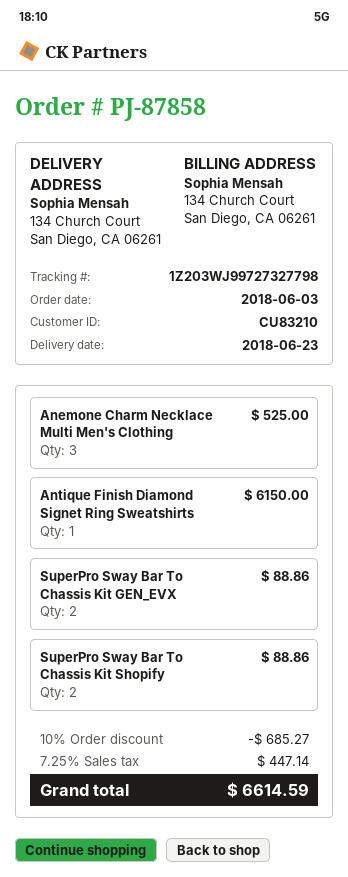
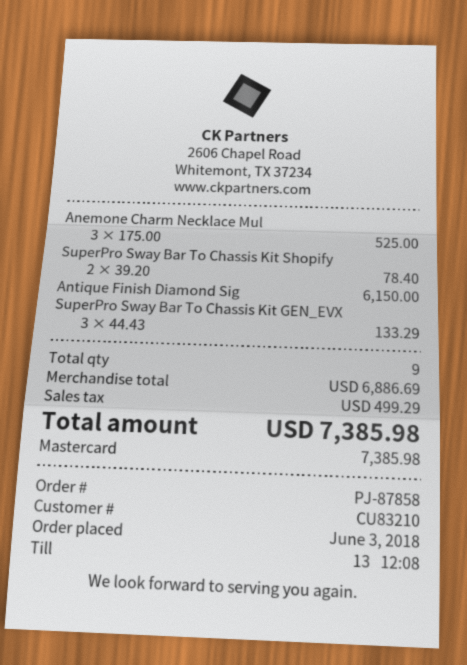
SuperPro Sway Bar To Chassis Kit GEN_EVX: 2 for 88.86 -> 3 for 133.29
SuperPro Sway Bar To Chassis Kit Shopify: 2 for 88.86 -> 2 for 78.40
discount: 10% = 685.27 -> none
tax: 447.14 -> 499.29
total: 6614.59 -> 7385.98

